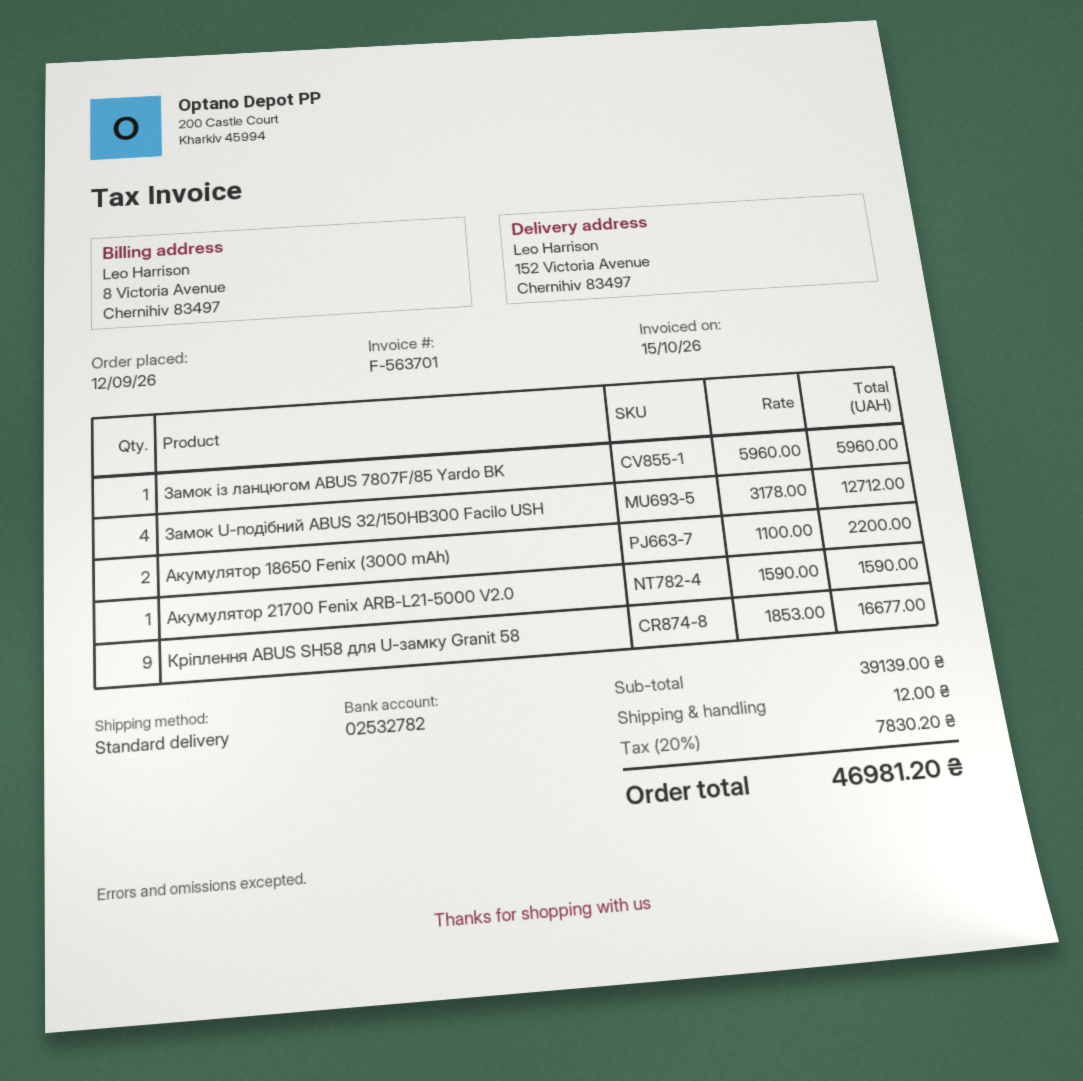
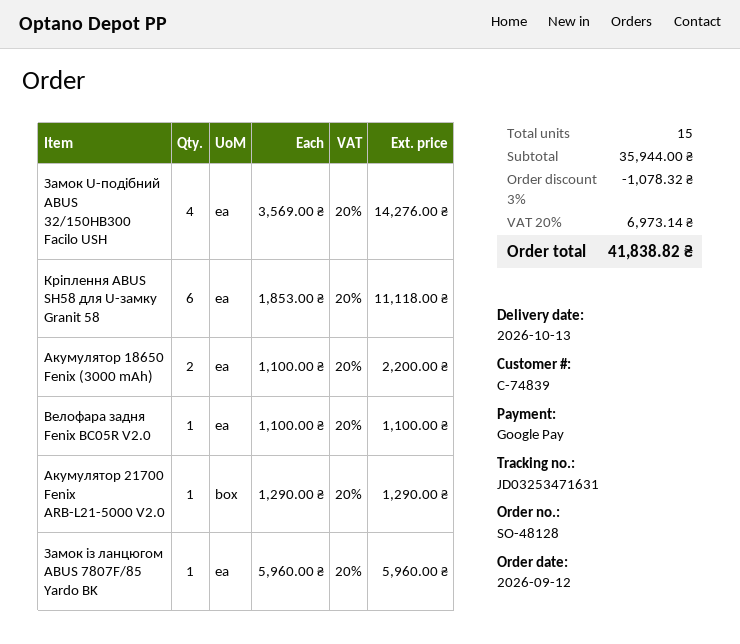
Замок U-подібний ABUS 32/150HB300 Facilo USH: 4 x 3178.00 = 12712.00 -> 4 x 3569.00 = 14276.00
Акумулятор 21700 Fenix ARB-L21-5000 V2.0: 1 x 1590.00 = 1590.00 -> 1 x 1290.00 = 1290.00
Кріплення ABUS SH58 для U-замку Granit 58: 9 x 1853.00 = 16677.00 -> 6 x 1853.00 = 11118.00
Велофара задня Fenix BC05R V2.0: none -> 1 x 1100.00 = 1100.00
subtotal: 39139.00 -> 35944.00
discount: none -> 3% = 1078.32
shipping: 12.00 -> none
tax: 20% = 7830.20 -> 20% = 6973.14
total: 46981.20 -> 41838.82

